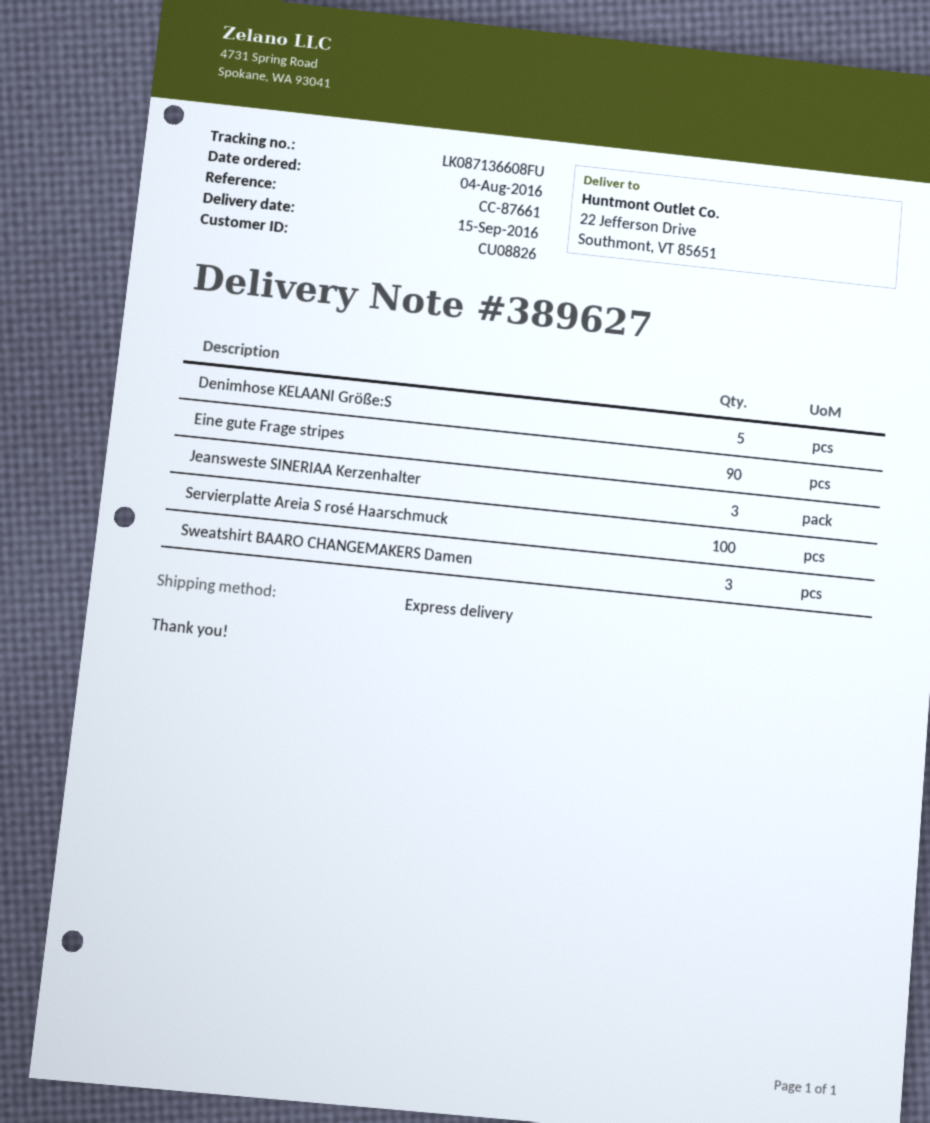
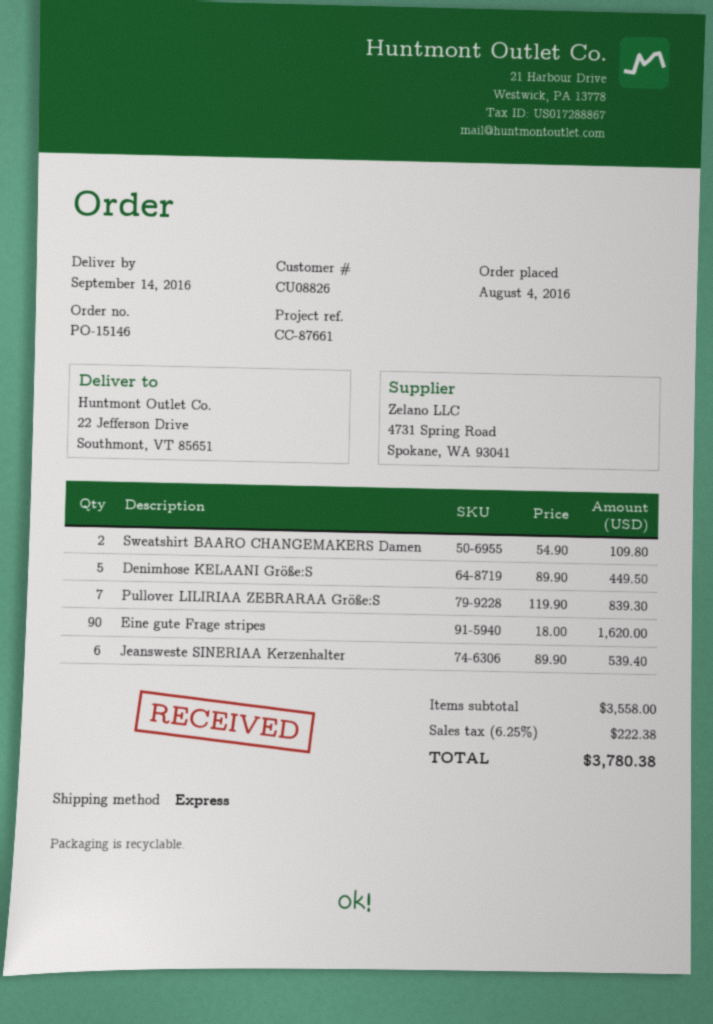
delivery date: 2016-09-15 -> 2016-09-14
Jeansweste SINERIAA Kerzenhalter: 3 -> 6
Servierplatte Areia S rosé Haarschmuck: 100 -> none
Sweatshirt BAARO CHANGEMAKERS Damen: 3 -> 2
Pullover LILIRIAA ZEBRARAA Größe:S: none -> 7

